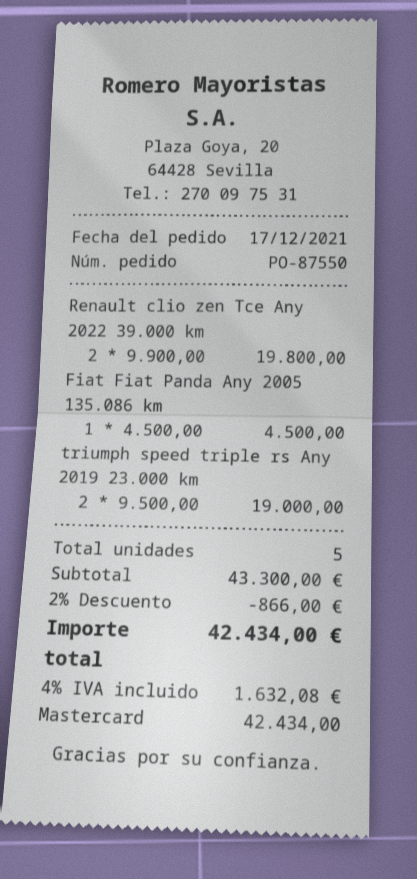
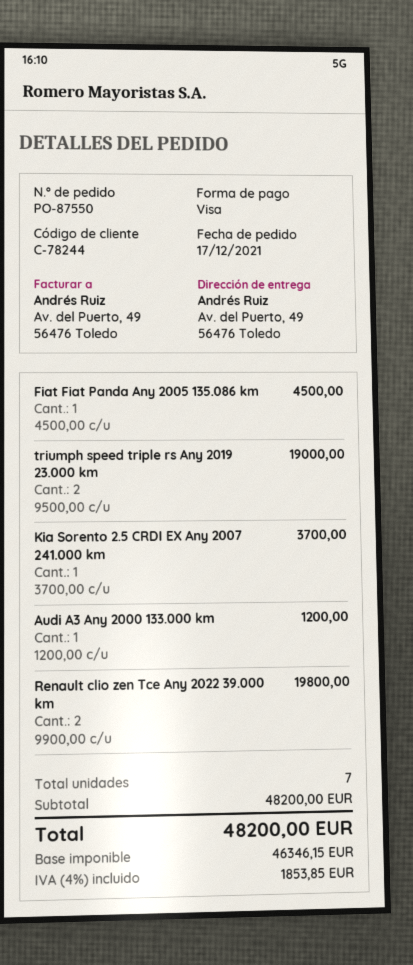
payment method: Mastercard -> Visa
Kia Sorento 2.5 CRDI EX Any 2007 241.000 km: none -> 1 x 3700.00 = 3700.00
Audi A3 Any 2000 133.000 km: none -> 1 x 1200.00 = 1200.00
total quantity: 5 -> 7
subtotal: 43300.00 -> 48200.00
discount: 2% = 866.00 -> none
tax: 4% = 1632.08 -> 4% = 1853.85
total: 42434.00 -> 48200.00

